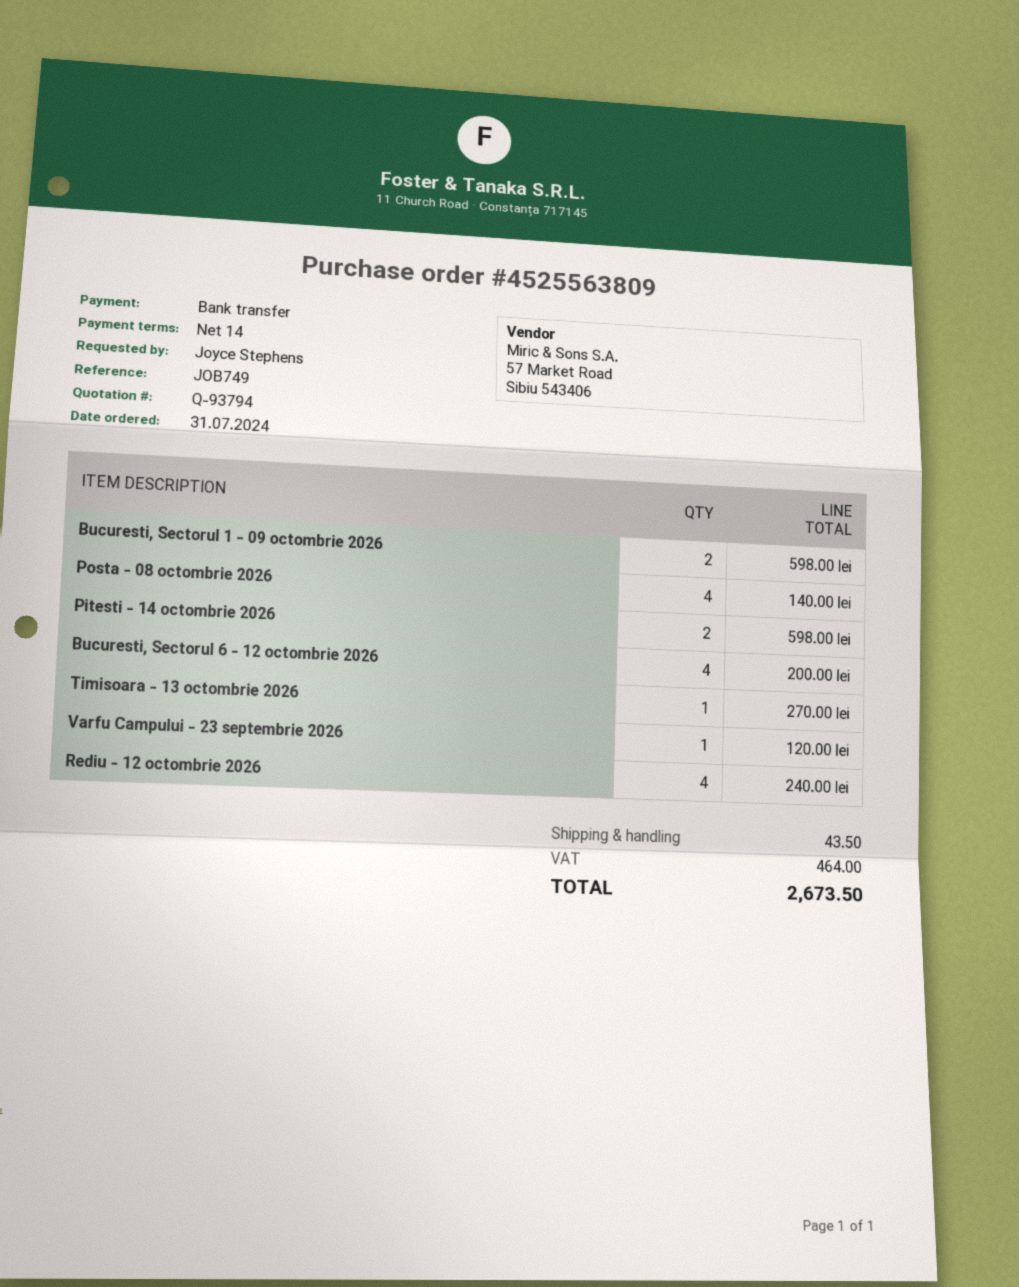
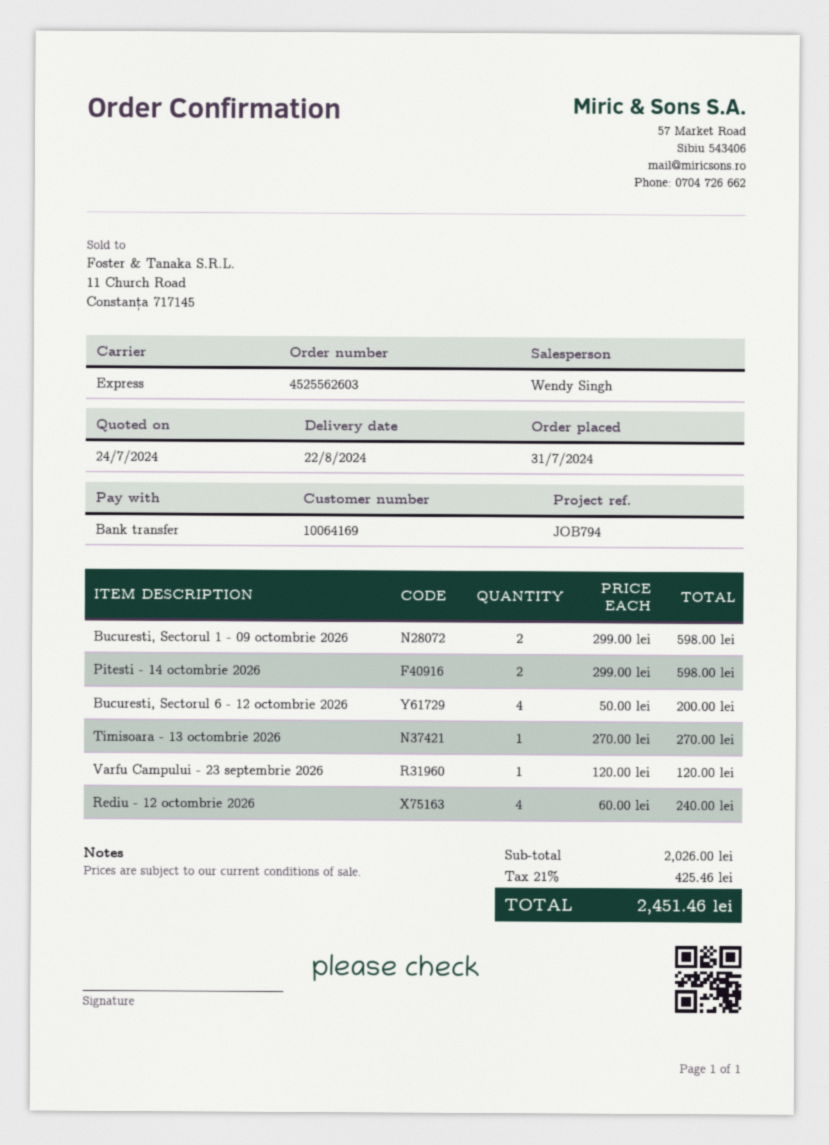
order number: 4525563809 -> 4525562603
reference: JOB749 -> JOB794
Posta - 08 octombrie 2026: 4 for 140.00 -> none
shipping: 43.50 -> none
tax: 464.00 -> 425.46
total: 2673.50 -> 2451.46

